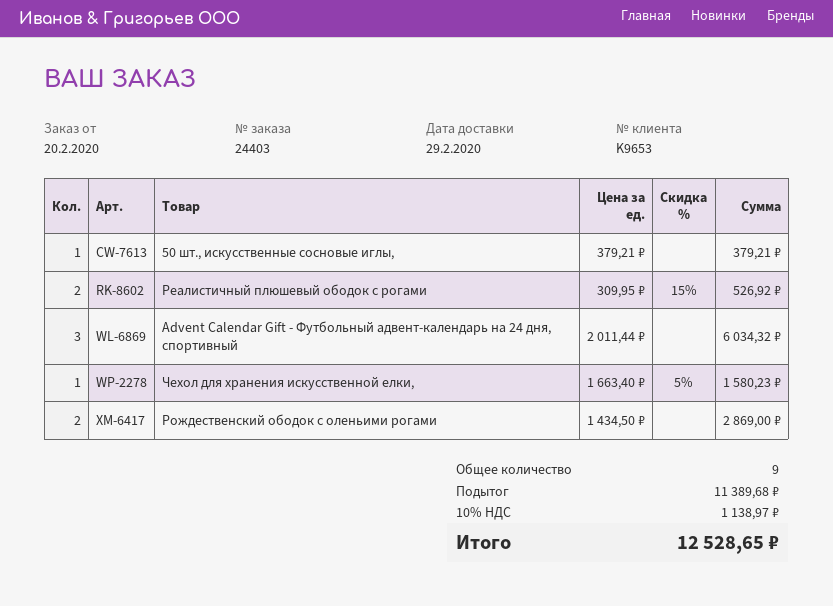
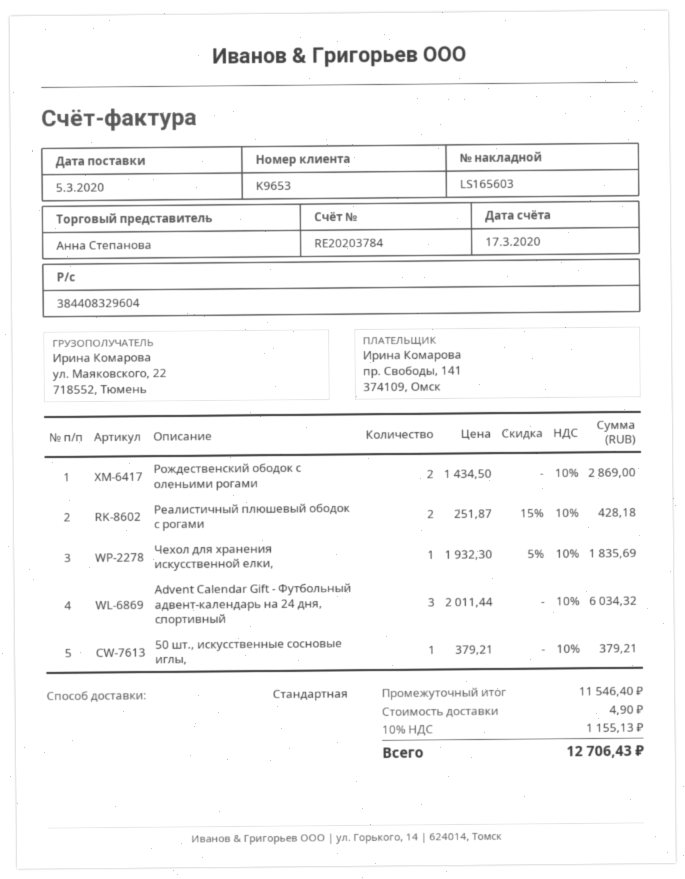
delivery date: 2020-02-29 -> 2020-03-05
Реалистичный плюшевый ободок с рогами: 2 x 309.95 - 15% = 526.92 -> 2 x 251.87 - 15% = 428.18
Чехол для хранения искусственной елки,: 1 x 1663.40 - 5% = 1580.23 -> 1 x 1932.30 - 5% = 1835.69
subtotal: 11389.68 -> 11546.40
shipping: none -> 4.90
tax: 10% = 1138.97 -> 10% = 1155.13
total: 12528.65 -> 12706.43

